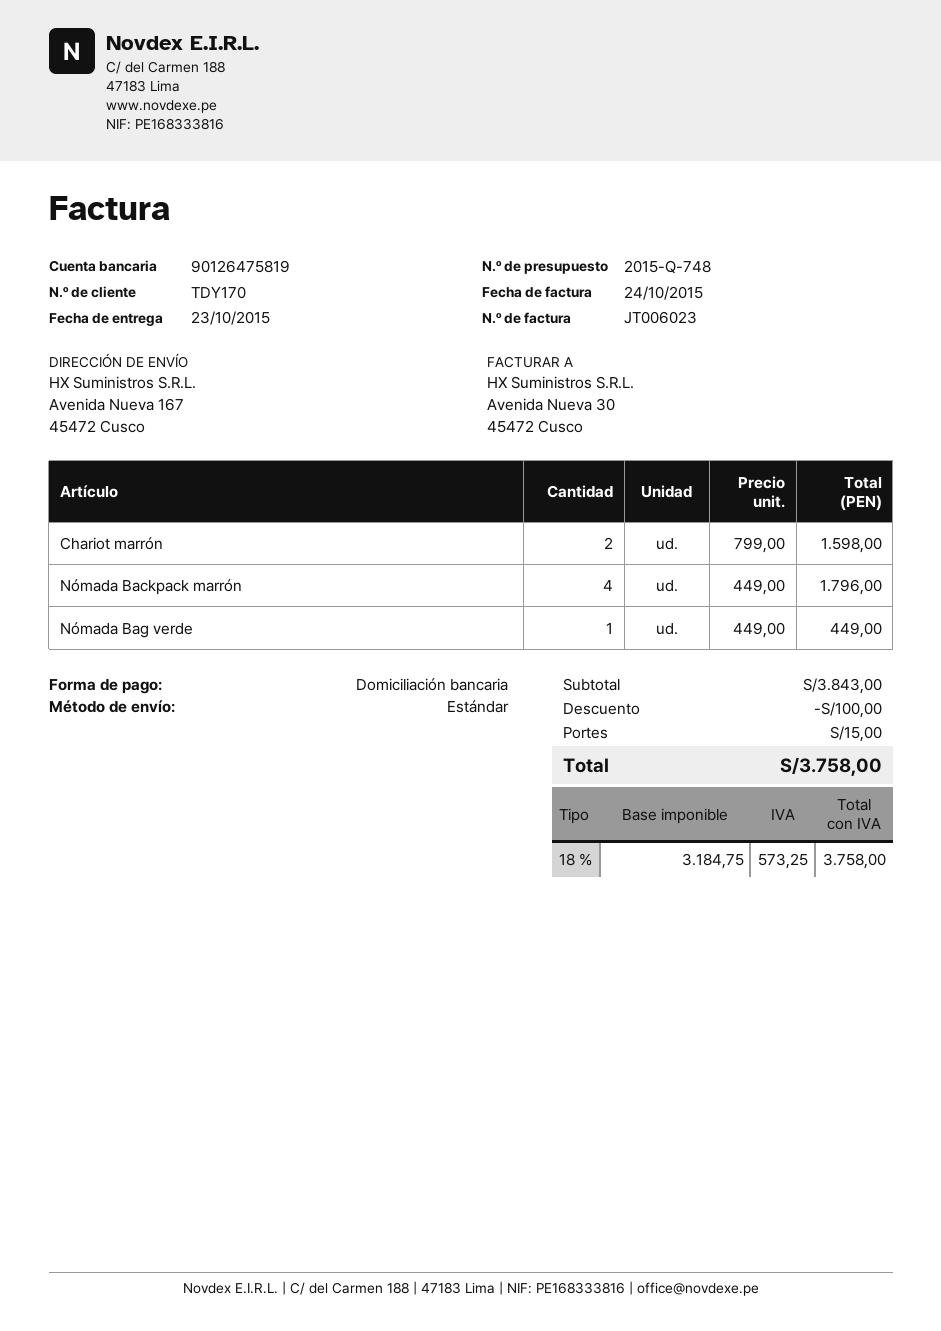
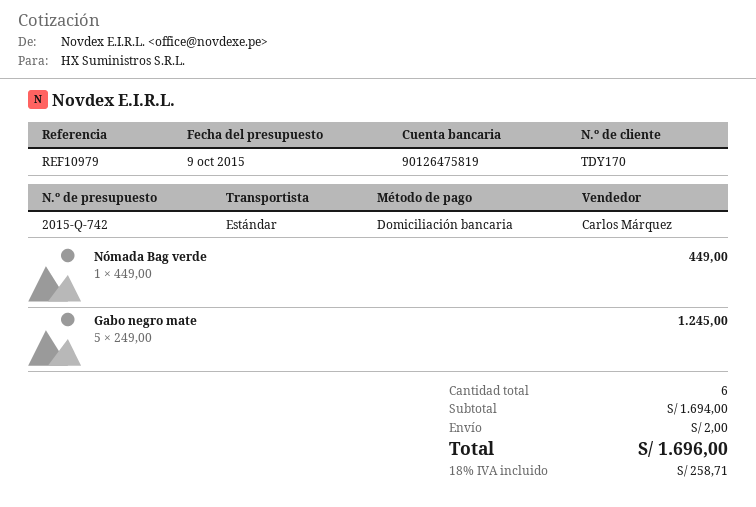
quote number: 2015-Q-748 -> 2015-Q-742
Chariot marrón: 2 x 799.00 = 1598.00 -> none
Nómada Backpack marrón: 4 x 449.00 = 1796.00 -> none
Gabo negro mate: none -> 5 x 249.00 = 1245.00
subtotal: 3843.00 -> 1694.00
discount: 100.00 -> none
shipping: 15.00 -> 2.00
tax: 18% = 573.25 -> 18% = 258.71
total: 3758.00 -> 1696.00

